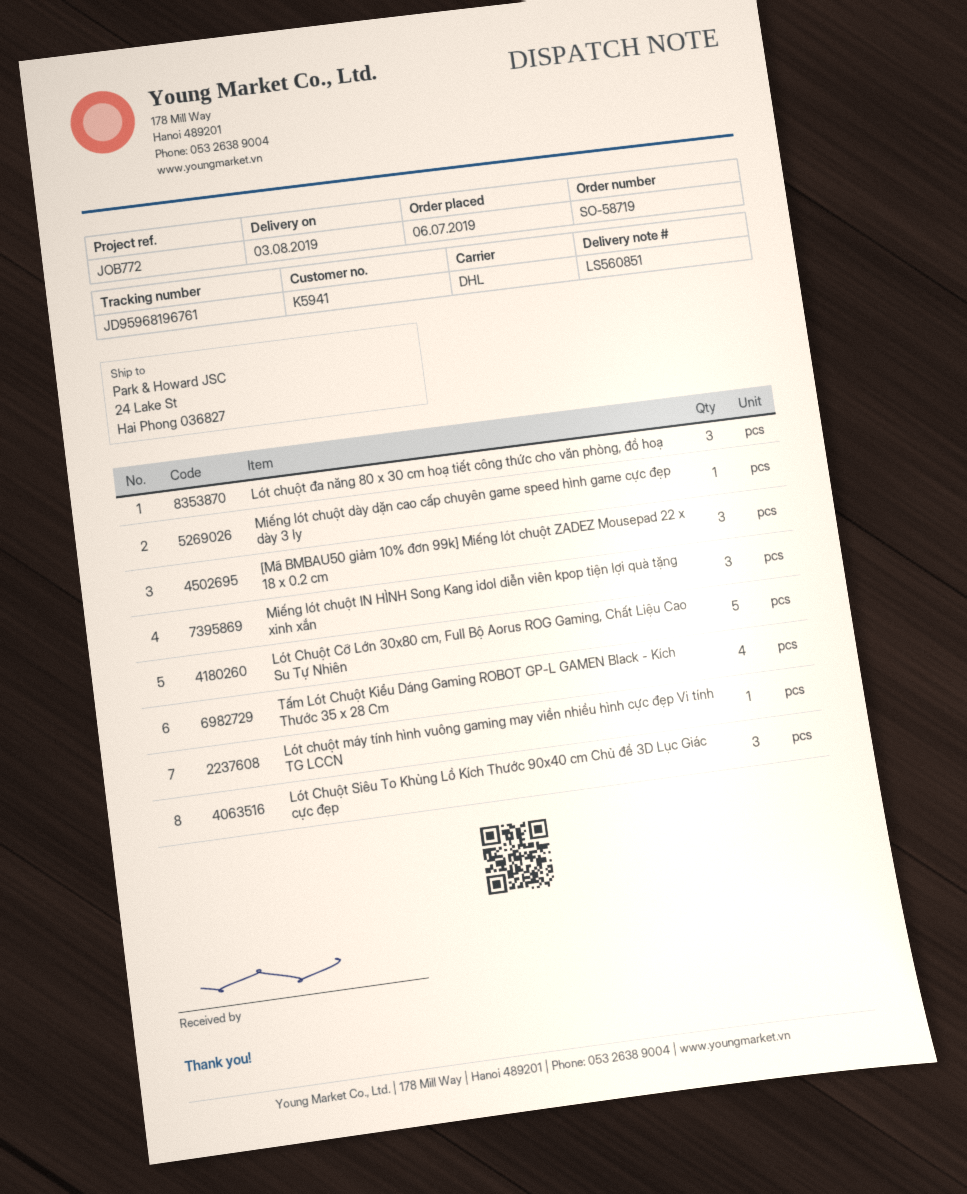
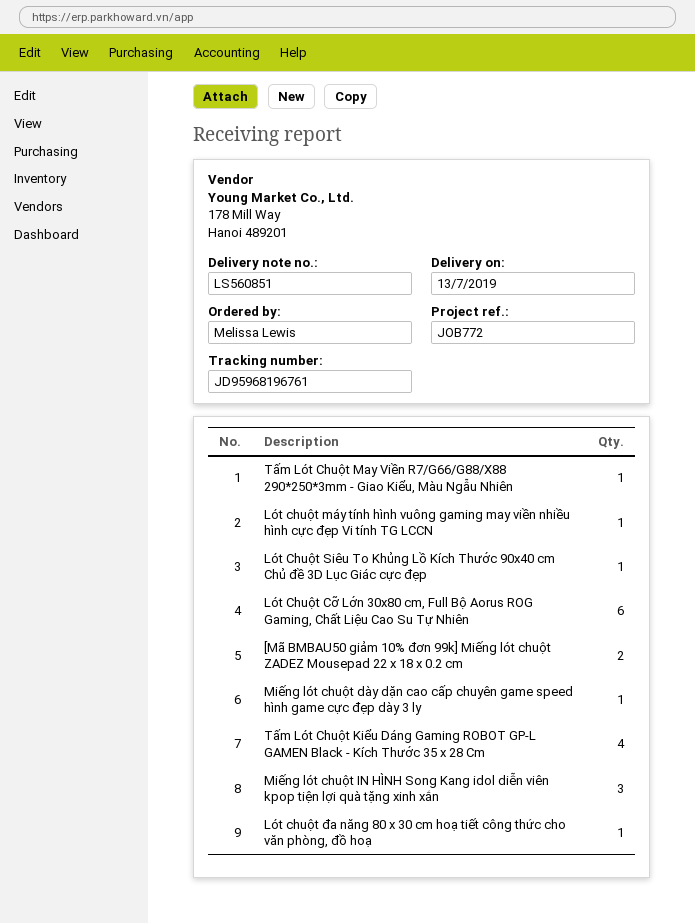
delivery date: 2019-08-03 -> 2019-07-13
Lót chuột đa năng 80 x 30 cm hoạ tiết công thức cho văn phòng, đồ hoạ: 3 -> 1
[Mã BMBAU50 giảm 10% đơn 99k] Miếng lót chuột ZADEZ Mousepad 22 x 18 x 0.2 cm: 3 -> 2
Lót Chuột Cỡ Lớn 30x80 cm, Full Bộ Aorus ROG Gaming, Chất Liệu Cao Su Tự Nhiên: 5 -> 6
Lót Chuột Siêu To Khủng Lồ Kích Thước 90x40 cm Chủ đề 3D Lục Giác cực đẹp: 3 -> 1
Tấm Lót Chuột May Viền R7/G66/G88/X88 290*250*3mm - Giao Kiểu, Màu Ngẫu Nhiên: none -> 1

